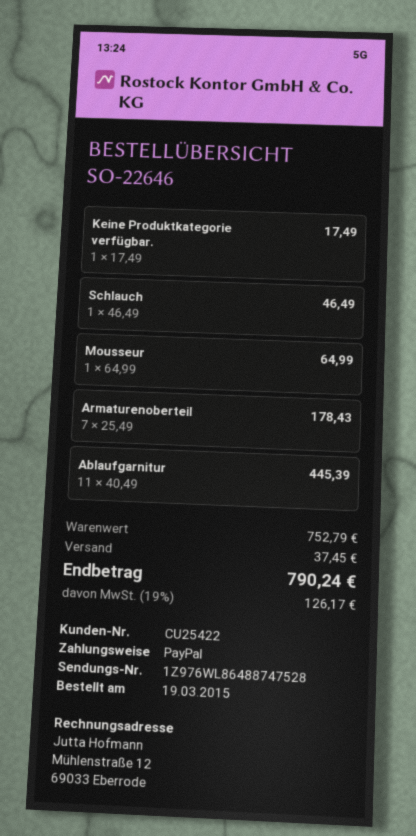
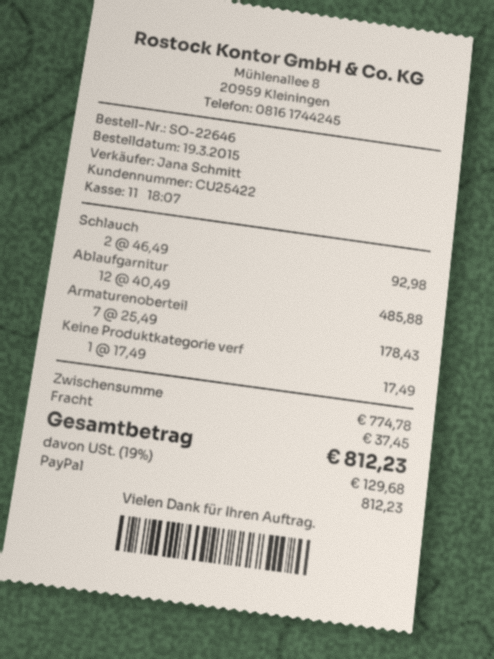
Schlauch: 1 x 46.49 = 46.49 -> 2 x 46.49 = 92.98
Mousseur: 1 x 64.99 = 64.99 -> none
Ablaufgarnitur: 11 x 40.49 = 445.39 -> 12 x 40.49 = 485.88
subtotal: 752.79 -> 774.78
tax: 19% = 126.17 -> 19% = 129.68
total: 790.24 -> 812.23

